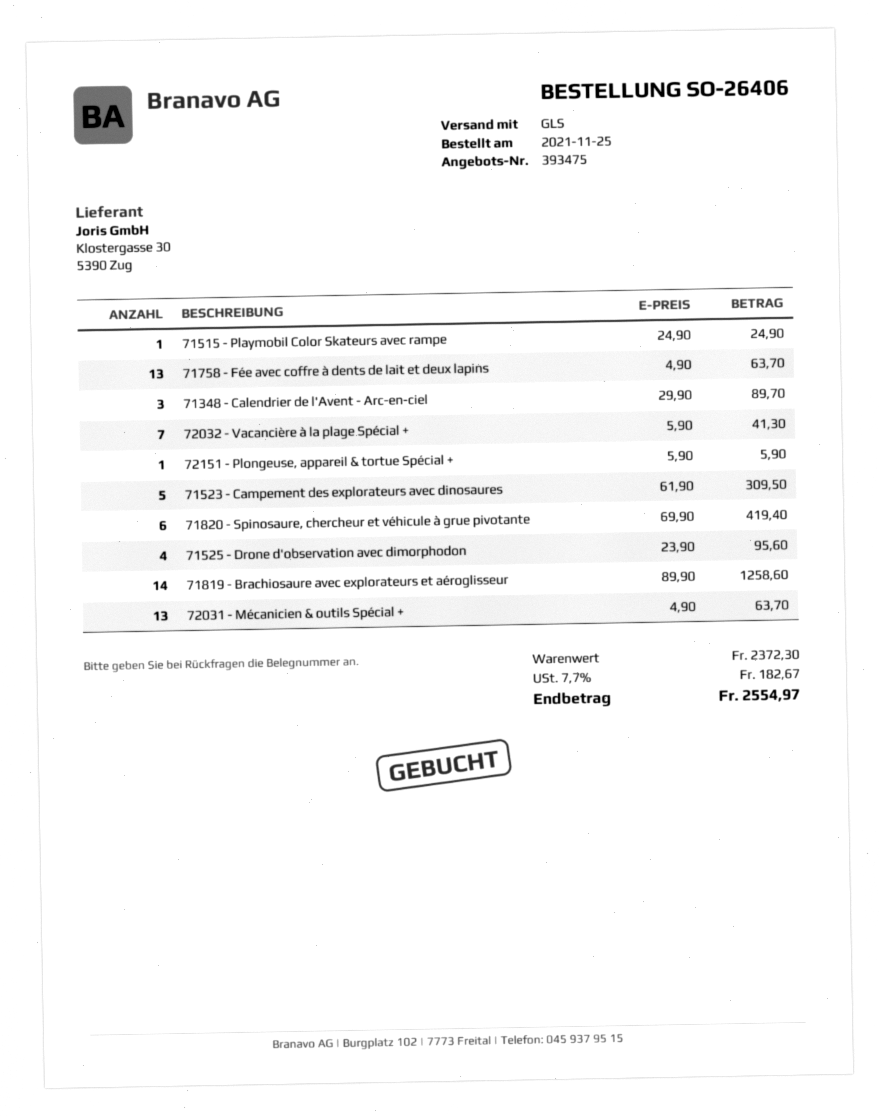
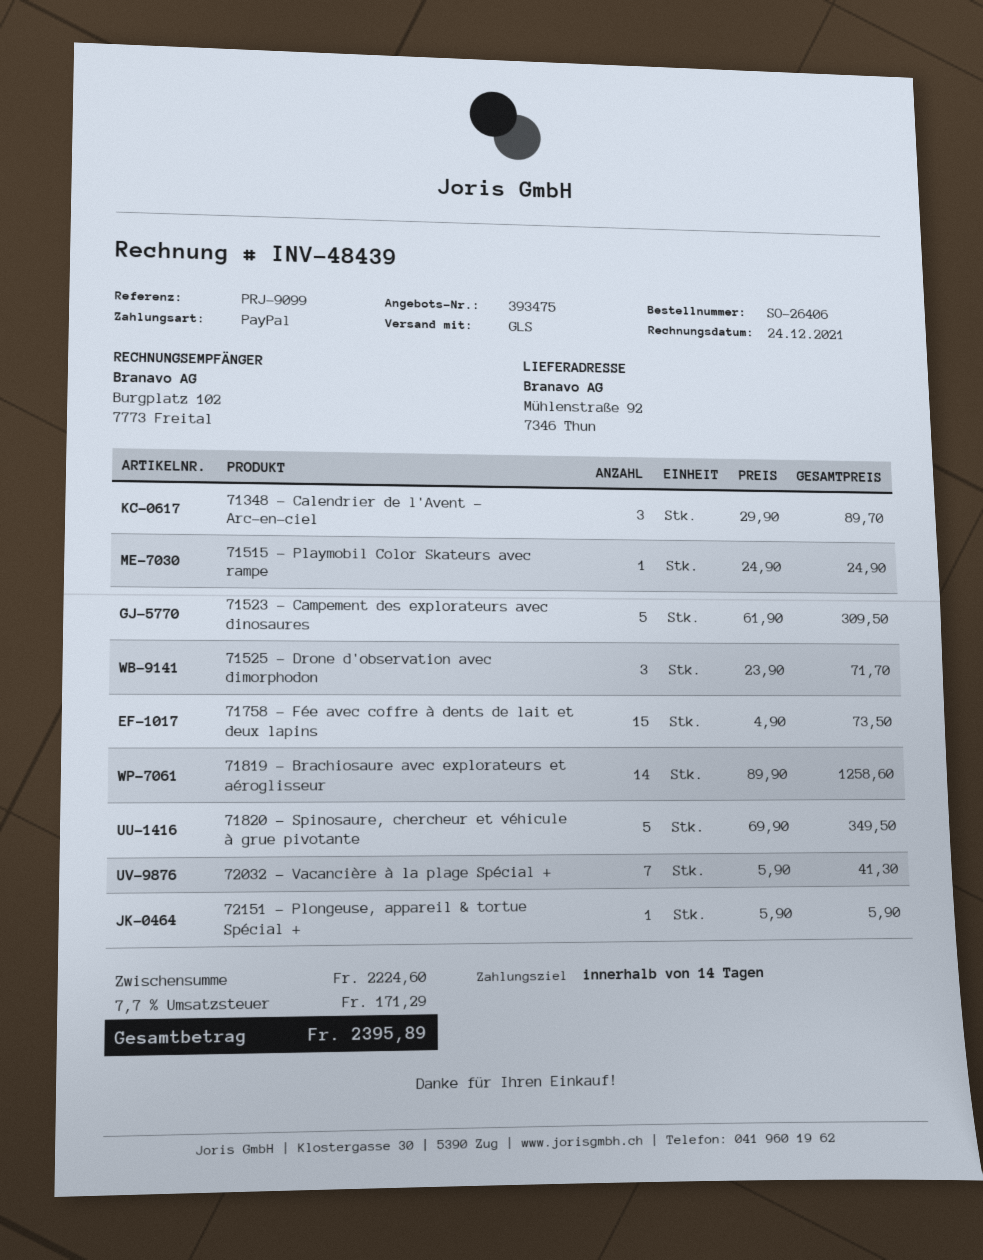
71758 - Fée avec coffre à dents de lait et deux lapins: 13 x 4.90 = 63.70 -> 15 x 4.90 = 73.50
71820 - Spinosaure, chercheur et véhicule à grue pivotante: 6 x 69.90 = 419.40 -> 5 x 69.90 = 349.50
71525 - Drone d'observation avec dimorphodon: 4 x 23.90 = 95.60 -> 3 x 23.90 = 71.70
72031 - Mécanicien & outils Spécial +: 13 x 4.90 = 63.70 -> none
subtotal: 2372.30 -> 2224.60
tax: 7.7% = 182.67 -> 7.7% = 171.29
total: 2554.97 -> 2395.89

